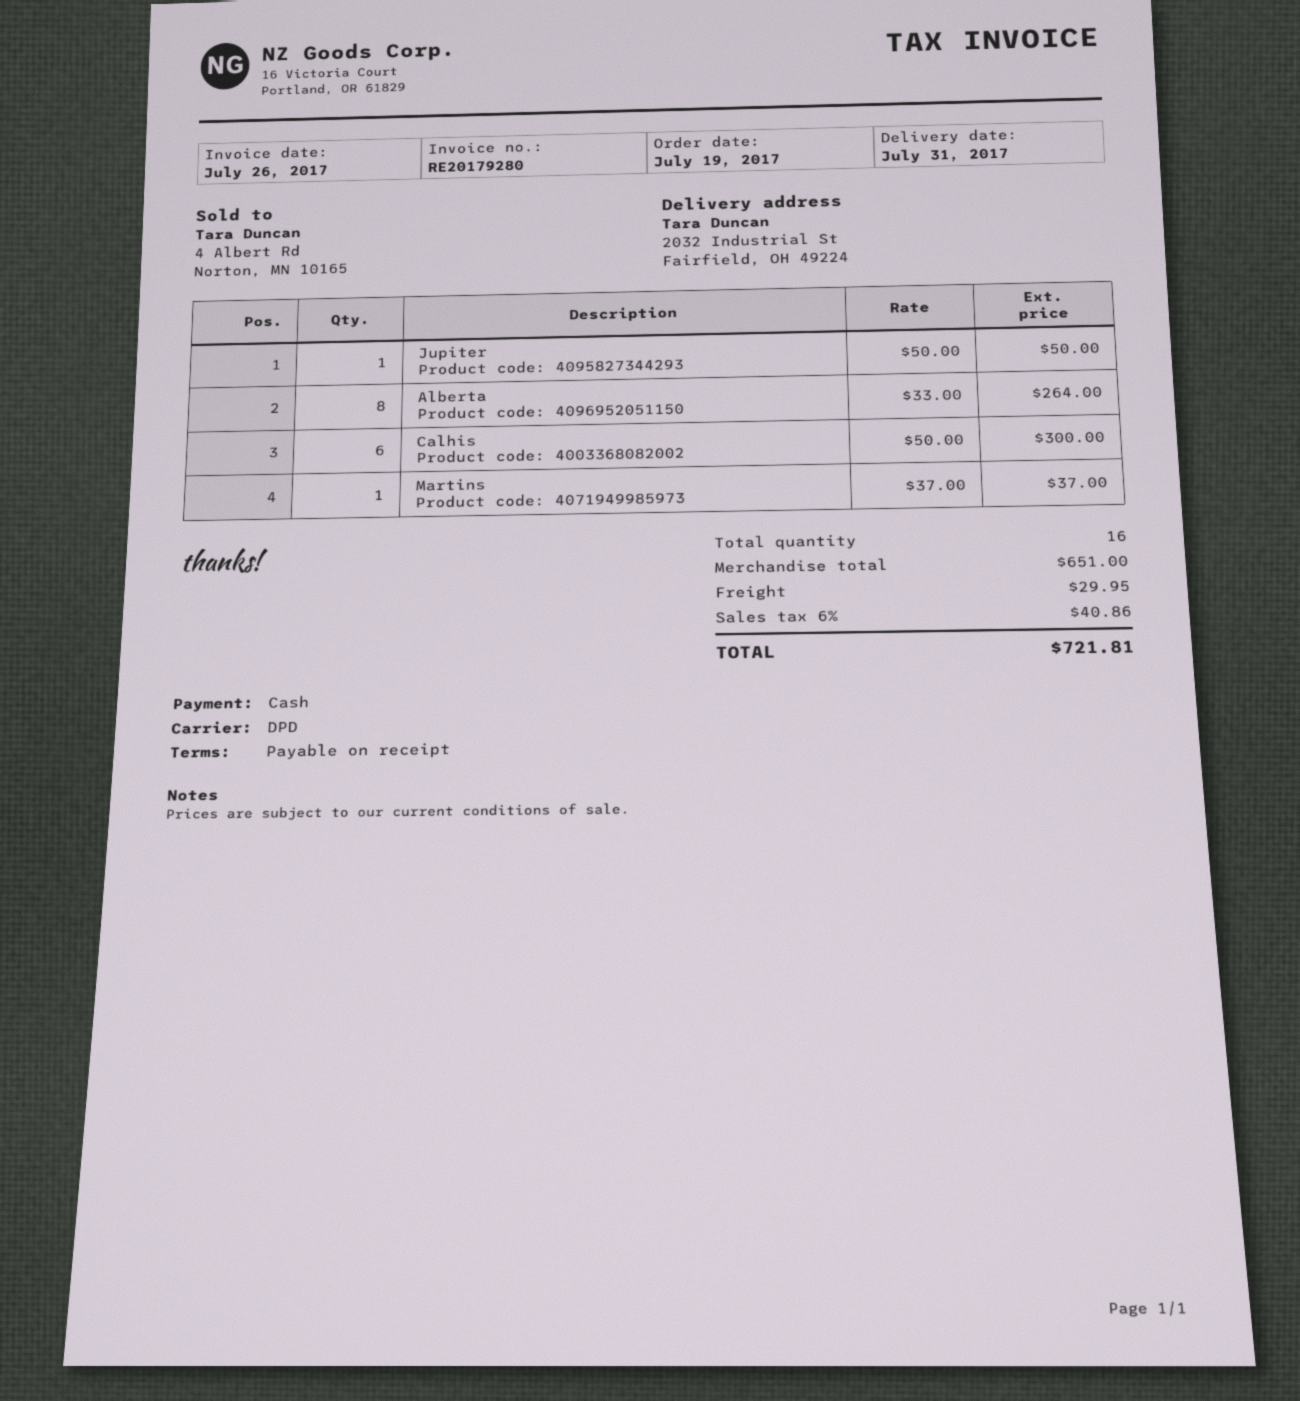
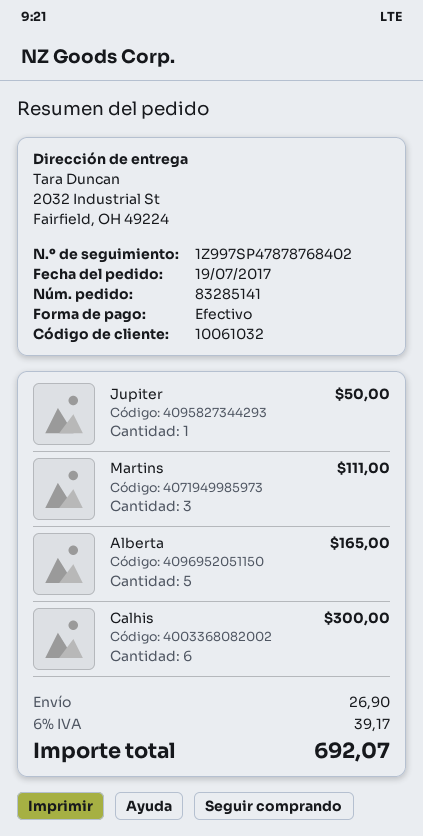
Alberta: 8 for 264.00 -> 5 for 165.00
Martins: 1 for 37.00 -> 3 for 111.00
shipping: 29.95 -> 26.90
tax: 6% = 40.86 -> 6% = 39.17
total: 721.81 -> 692.07

